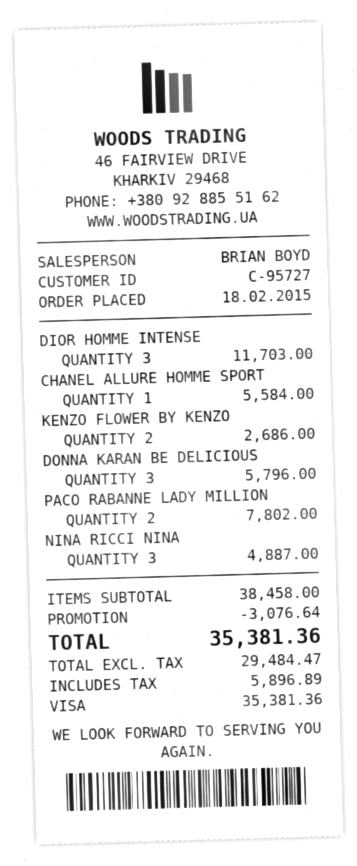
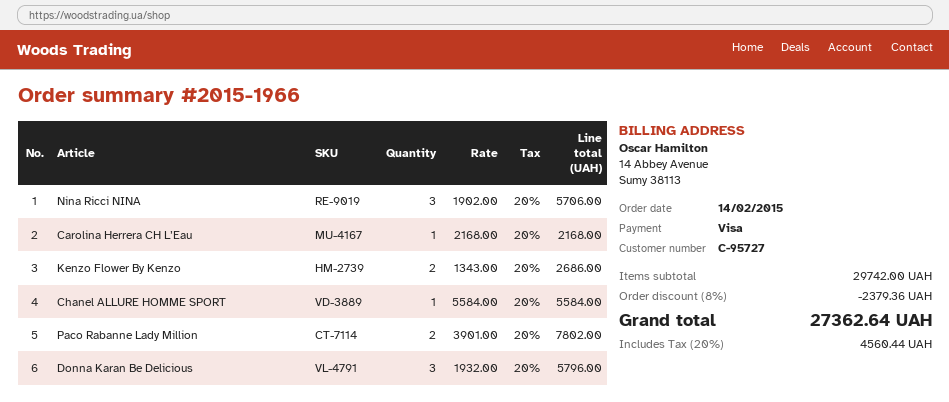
order date: 2015-02-18 -> 2015-02-14
DIOR HOMME INTENSE: 3 for 11703.00 -> none
NINA RICCI NINA: 3 for 4887.00 -> 3 for 5706.00
Carolina Herrera CH L’Eau: none -> 1 for 2168.00
subtotal: 38458.00 -> 29742.00
discount: 3076.64 -> 2379.36
tax: 5896.89 -> 4560.44
total: 35381.36 -> 27362.64

